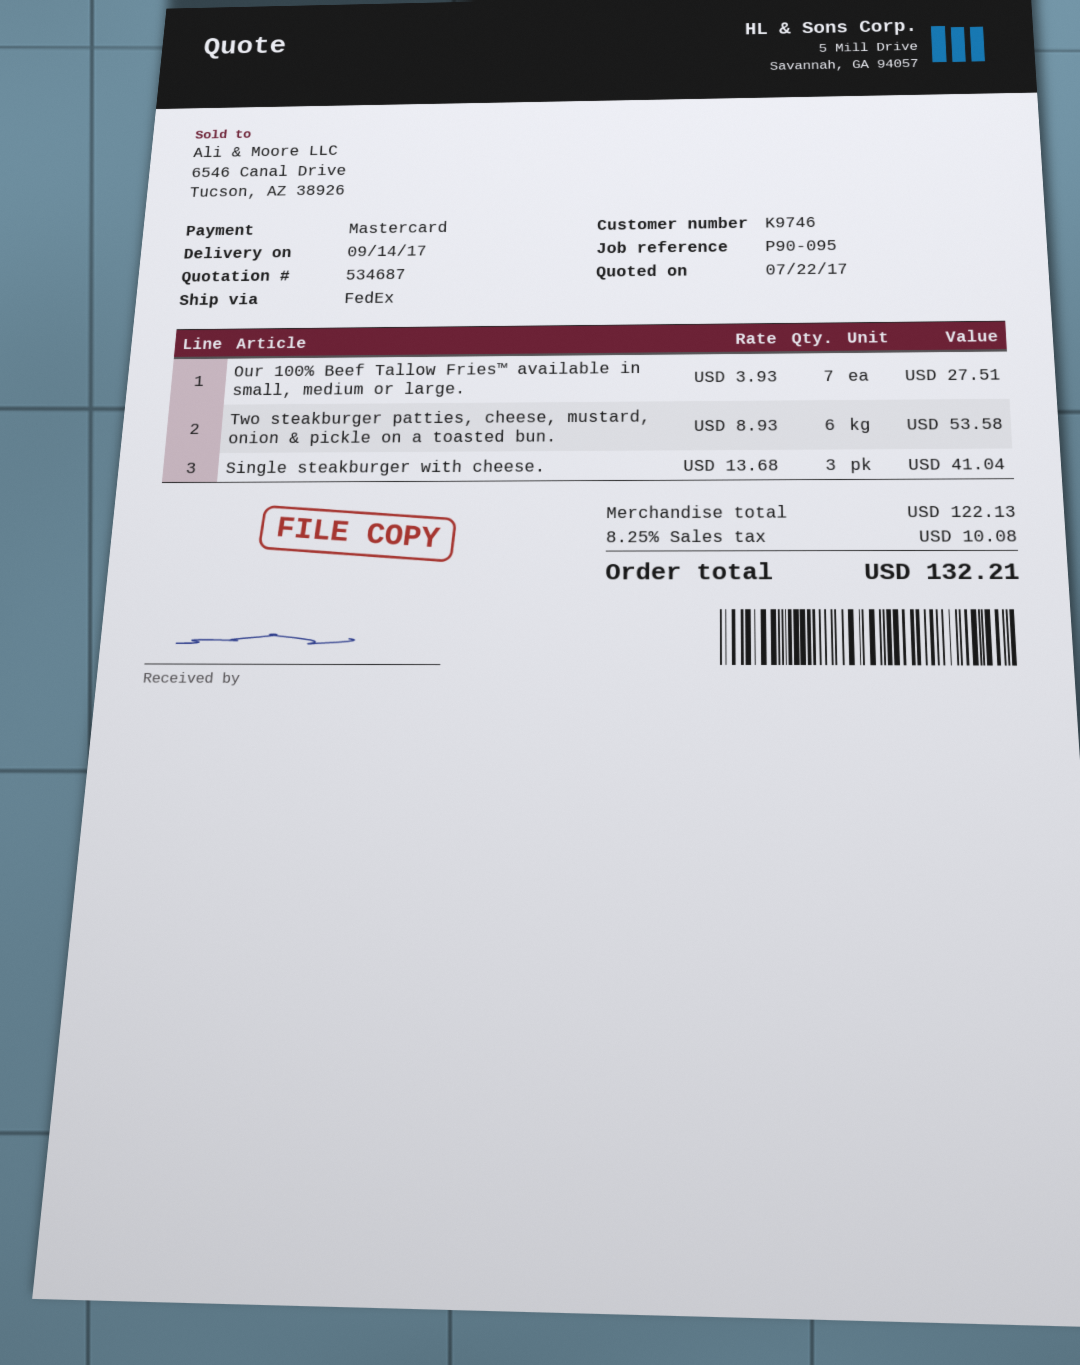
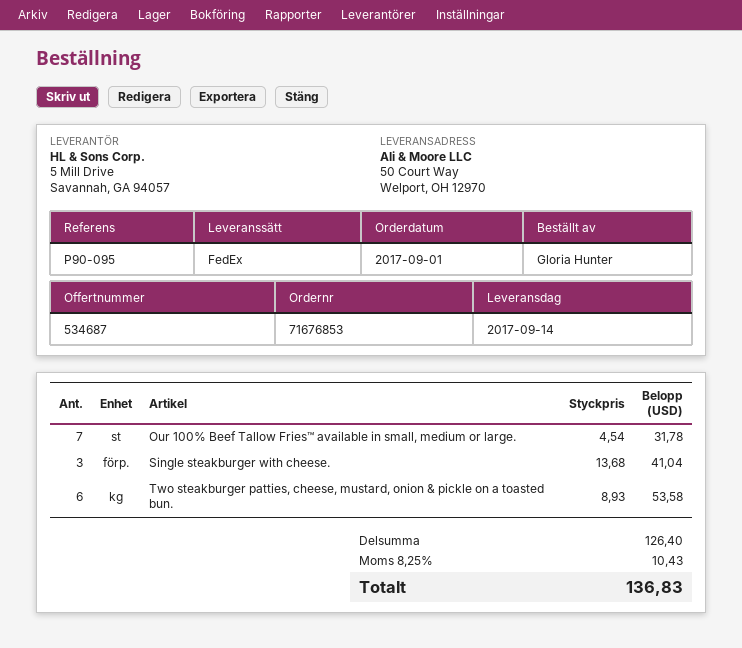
Our 100% Beef Tallow Fries™ available in small, medium or large.: 7 x 3.93 = 27.51 -> 7 x 4.54 = 31.78
subtotal: 122.13 -> 126.40
tax: 8.25% = 10.08 -> 8.25% = 10.43
total: 132.21 -> 136.83

